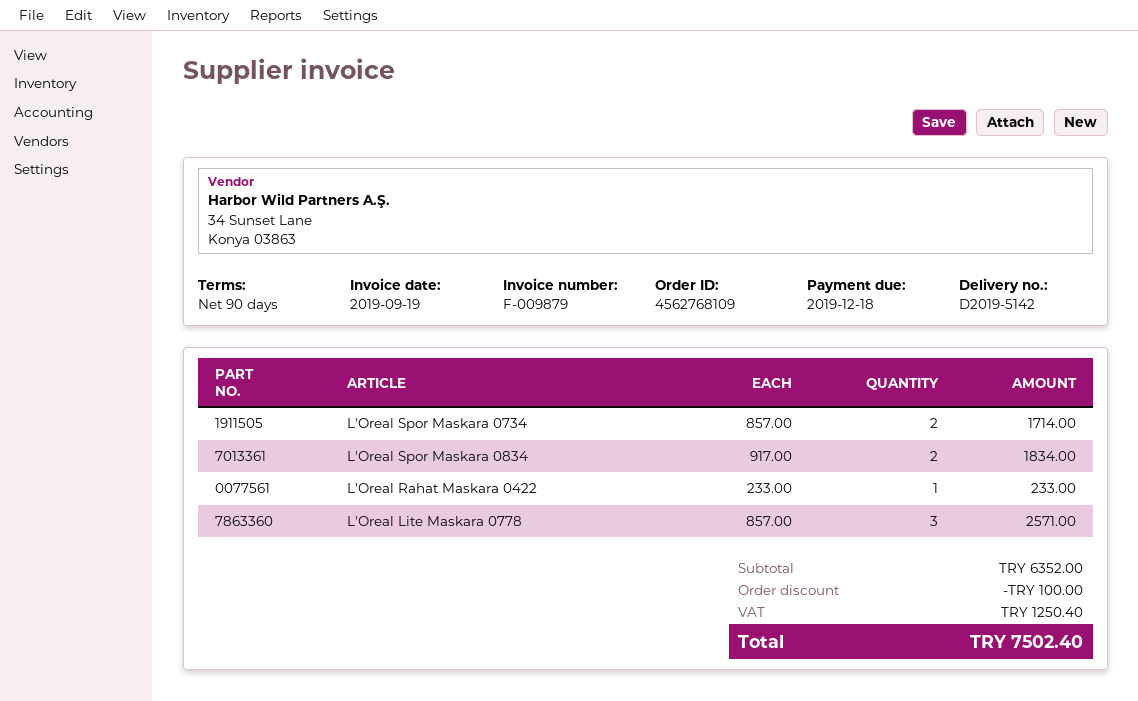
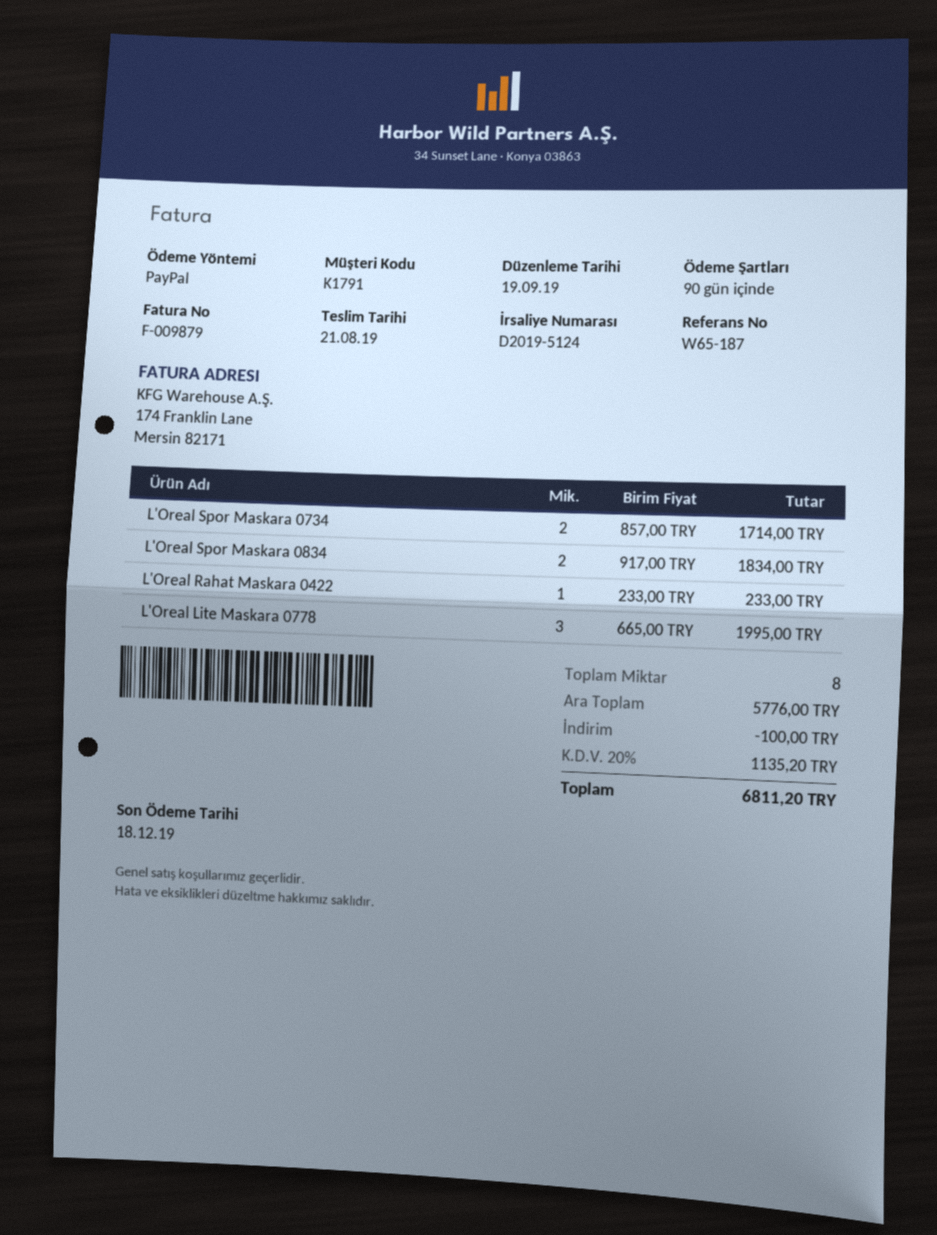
delivery note number: D2019-5142 -> D2019-5124
L'Oreal Lite Maskara 0778: 3 x 857.00 = 2571.00 -> 3 x 665.00 = 1995.00
subtotal: 6352.00 -> 5776.00
tax: 1250.40 -> 1135.20
total: 7502.40 -> 6811.20

